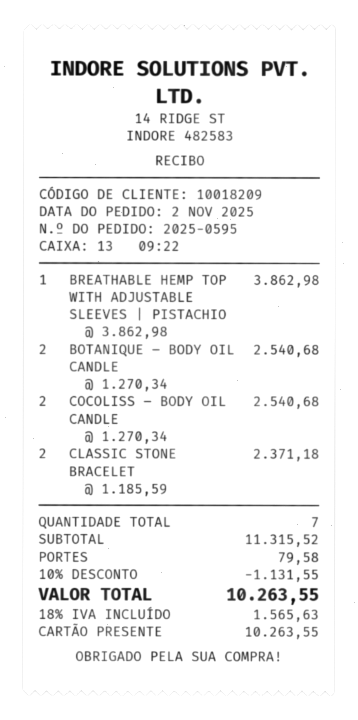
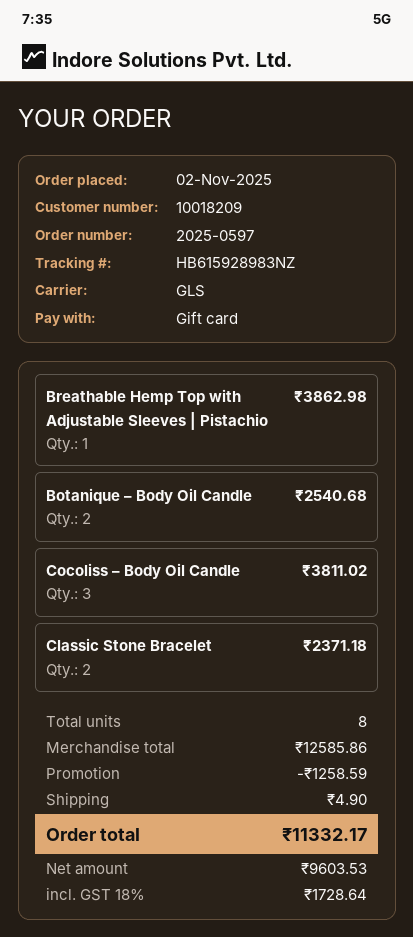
order number: 2025-0595 -> 2025-0597
COCOLISS – BODY OIL CANDLE: 2 for 2540.68 -> 3 for 3811.02
total quantity: 7 -> 8
subtotal: 11315.52 -> 12585.86
discount: 1131.55 -> 1258.59
shipping: 79.58 -> 4.90
tax: 18% = 1565.63 -> 18% = 1728.64
total: 10263.55 -> 11332.17

